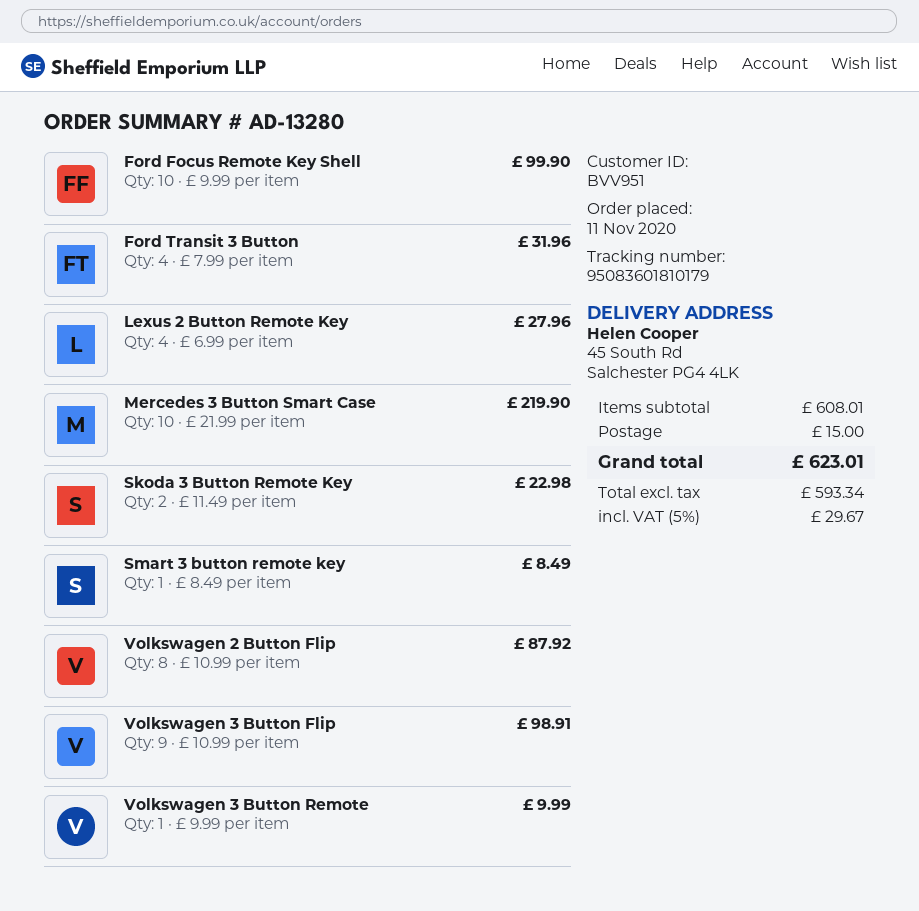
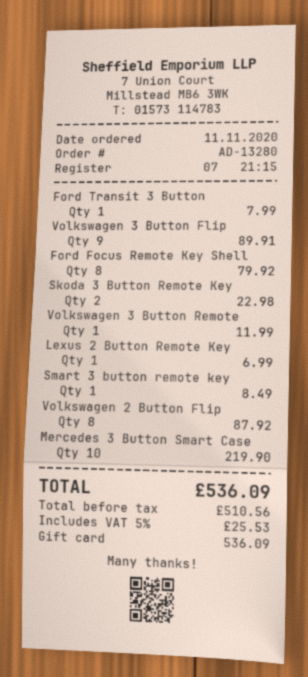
Ford Focus Remote Key Shell: 10 for 99.90 -> 8 for 79.92
Ford Transit 3 Button: 4 for 31.96 -> 1 for 7.99
Lexus 2 Button Remote Key: 4 for 27.96 -> 1 for 6.99
Volkswagen 3 Button Flip: 9 for 98.91 -> 9 for 89.91
Volkswagen 3 Button Remote: 1 for 9.99 -> 1 for 11.99
shipping: 15.00 -> none
net: 593.34 -> 510.56
tax: 5% = 29.67 -> 5% = 25.53
total: 623.01 -> 536.09

